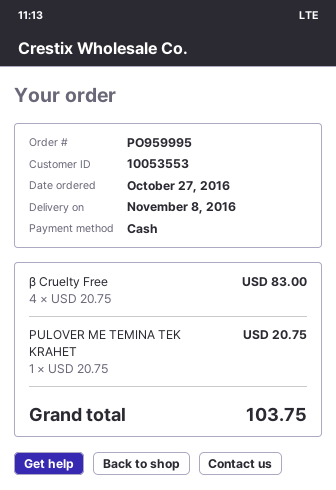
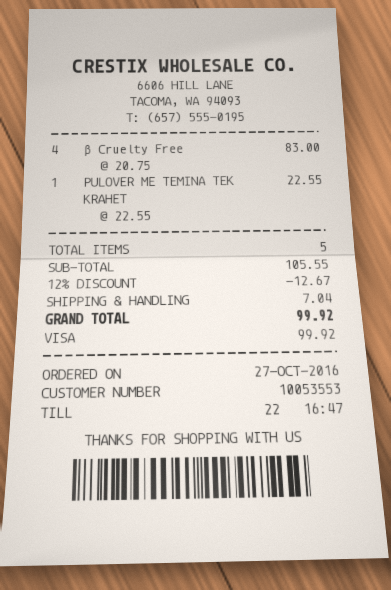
payment method: cash -> Visa
PULOVER ME TEMINA TEK KRAHET: 1 x 20.75 = 20.75 -> 1 x 22.55 = 22.55
discount: none -> 12% = 12.67
shipping: none -> 7.04
total: 103.75 -> 99.92

